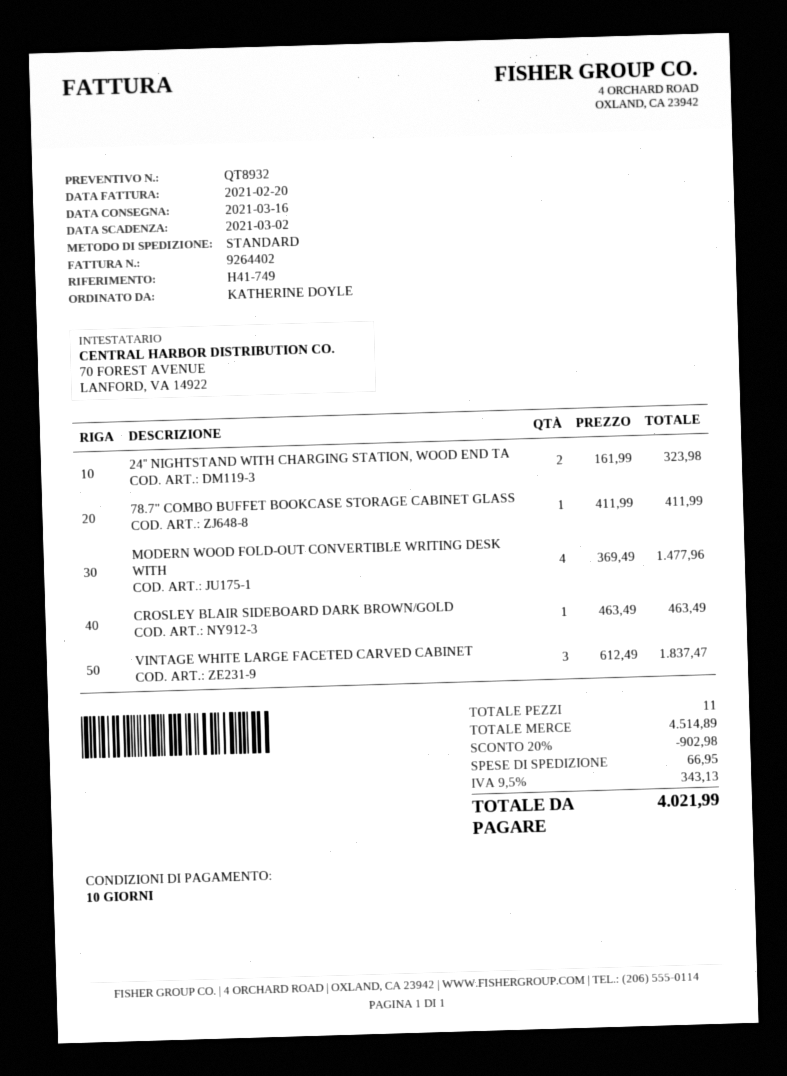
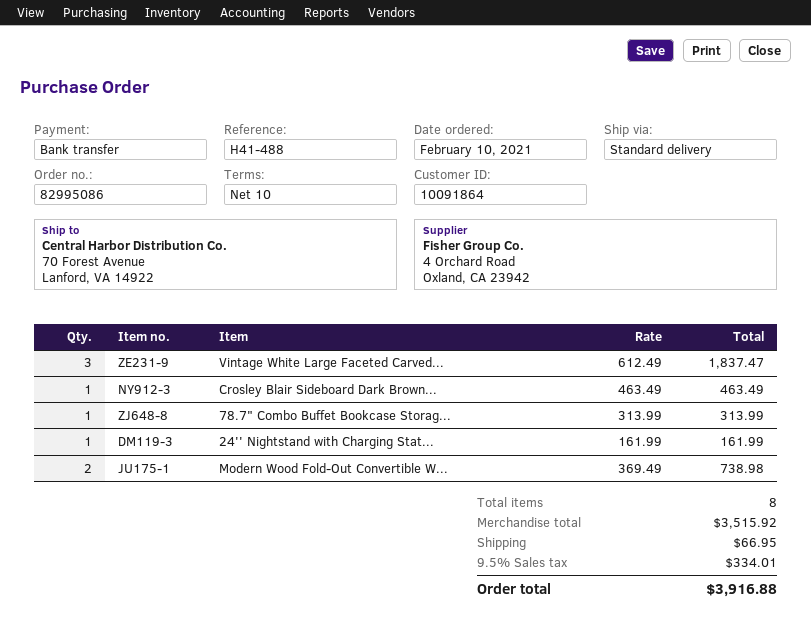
reference: H41-749 -> H41-488
24'' NIGHTSTAND WITH CHARGING STATION, WOOD END TA: 2 x 161.99 = 323.98 -> 1 x 161.99 = 161.99
78.7" COMBO BUFFET BOOKCASE STORAGE CABINET GLASS: 1 x 411.99 = 411.99 -> 1 x 313.99 = 313.99
MODERN WOOD FOLD-OUT CONVERTIBLE WRITING DESK WITH: 4 x 369.49 = 1477.96 -> 2 x 369.49 = 738.98
total quantity: 11 -> 8
subtotal: 4514.89 -> 3515.92
discount: 20% = 902.98 -> none
tax: 9.5% = 343.13 -> 9.5% = 334.01
total: 4021.99 -> 3916.88

